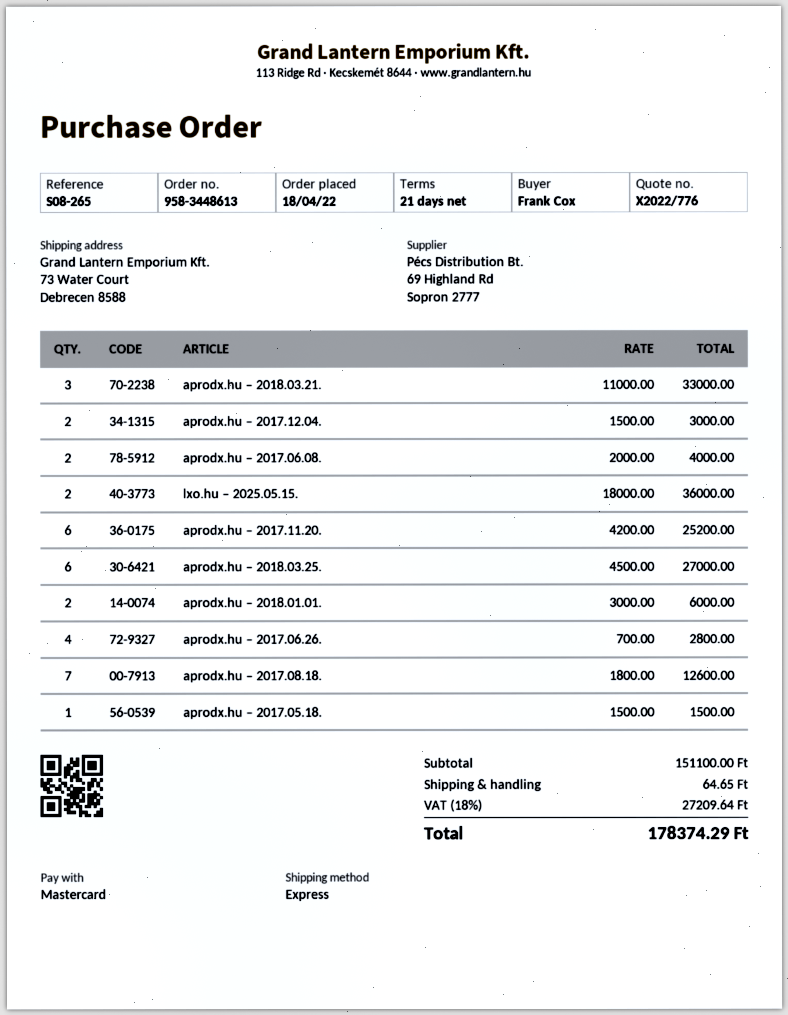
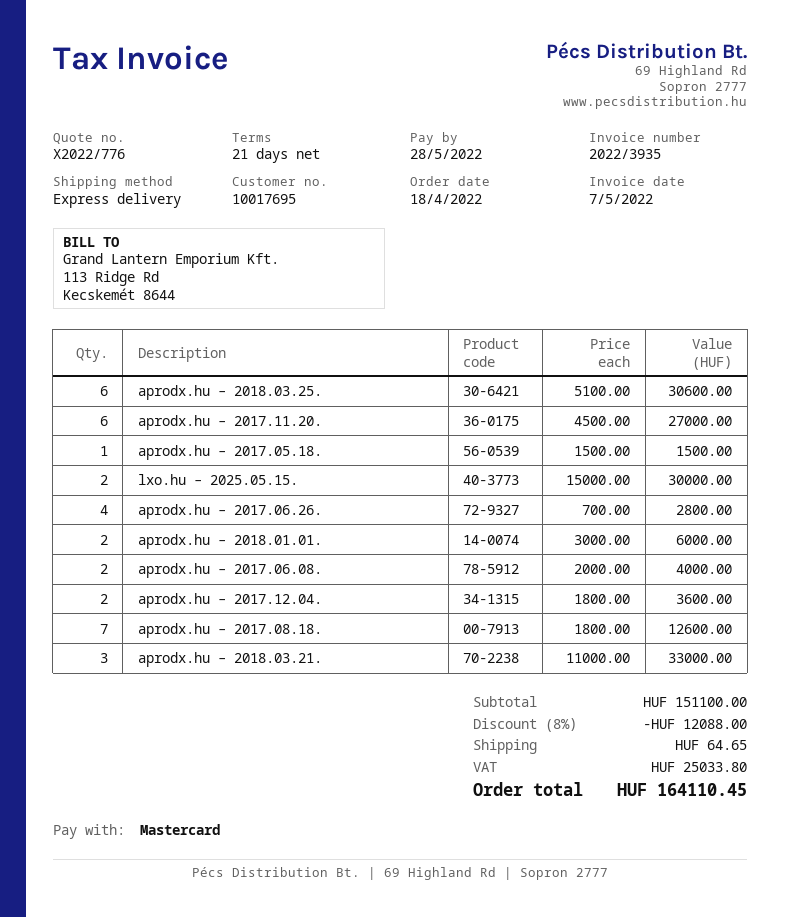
aprodx.hu – 2017.12.04.: 2 x 1500.00 = 3000.00 -> 2 x 1800.00 = 3600.00
lxo.hu – 2025.05.15.: 2 x 18000.00 = 36000.00 -> 2 x 15000.00 = 30000.00
aprodx.hu – 2017.11.20.: 6 x 4200.00 = 25200.00 -> 6 x 4500.00 = 27000.00
aprodx.hu – 2018.03.25.: 6 x 4500.00 = 27000.00 -> 6 x 5100.00 = 30600.00
discount: none -> 8% = 12088.00
tax: 27209.64 -> 25033.80
total: 178374.29 -> 164110.45

